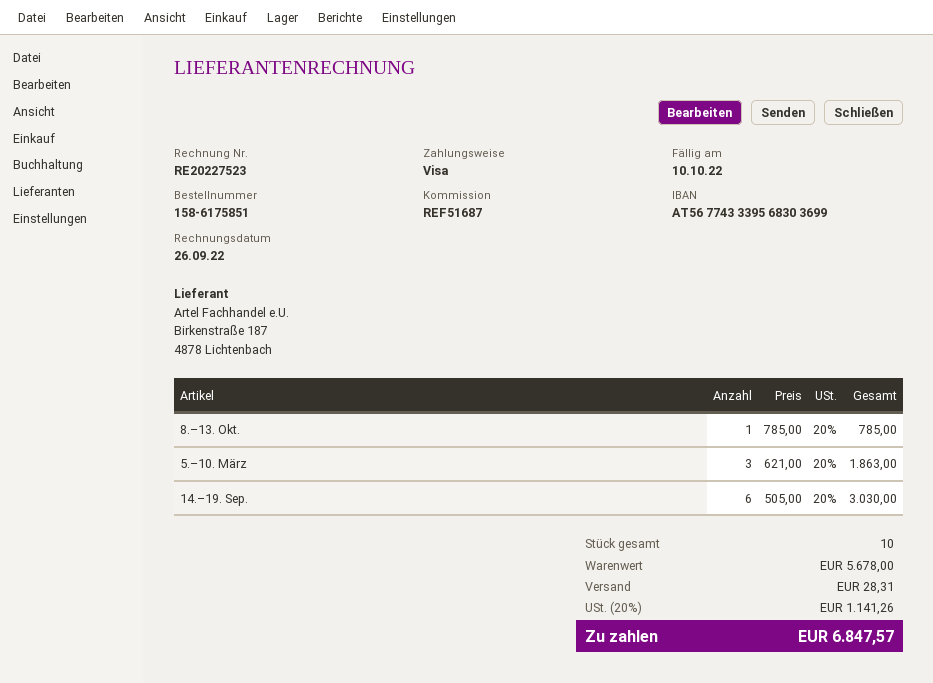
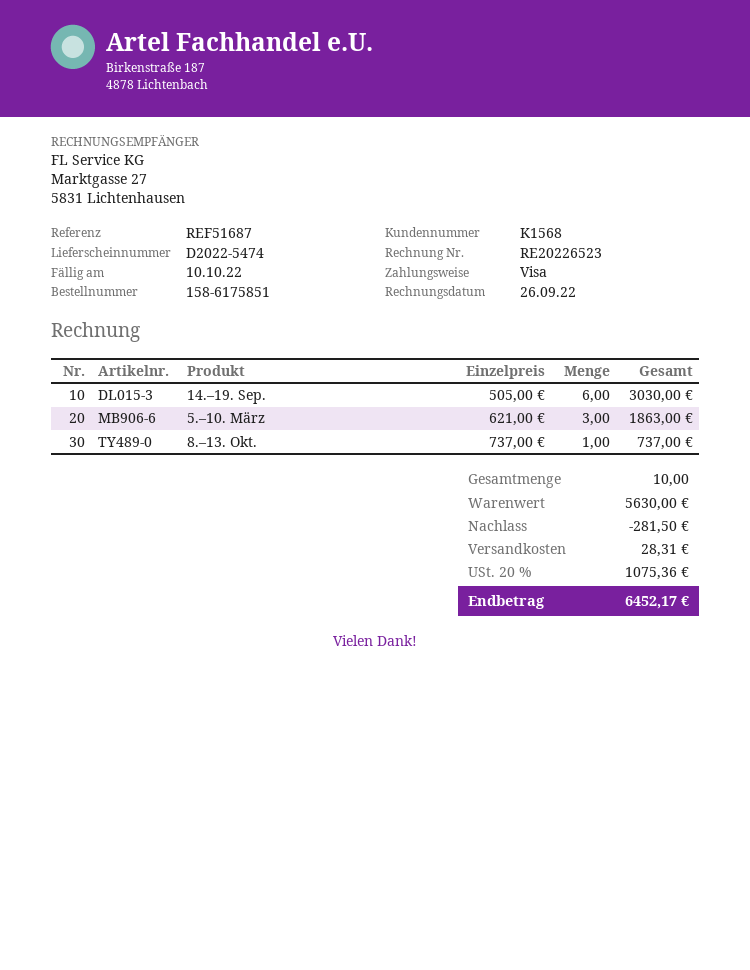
invoice number: RE20227523 -> RE20226523
8.–13. Okt.: 1 x 785.00 = 785.00 -> 1 x 737.00 = 737.00
subtotal: 5678.00 -> 5630.00
discount: none -> 281.50
tax: 20% = 1141.26 -> 20% = 1075.36
total: 6847.57 -> 6452.17

